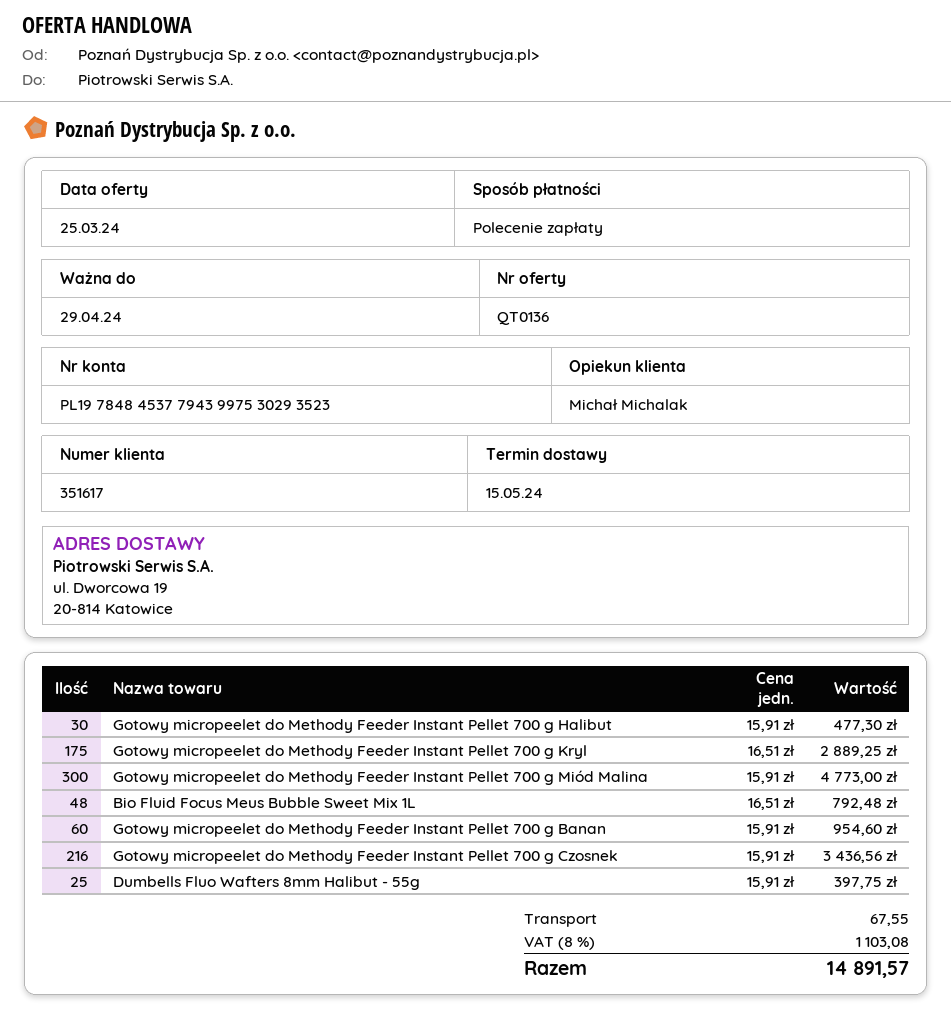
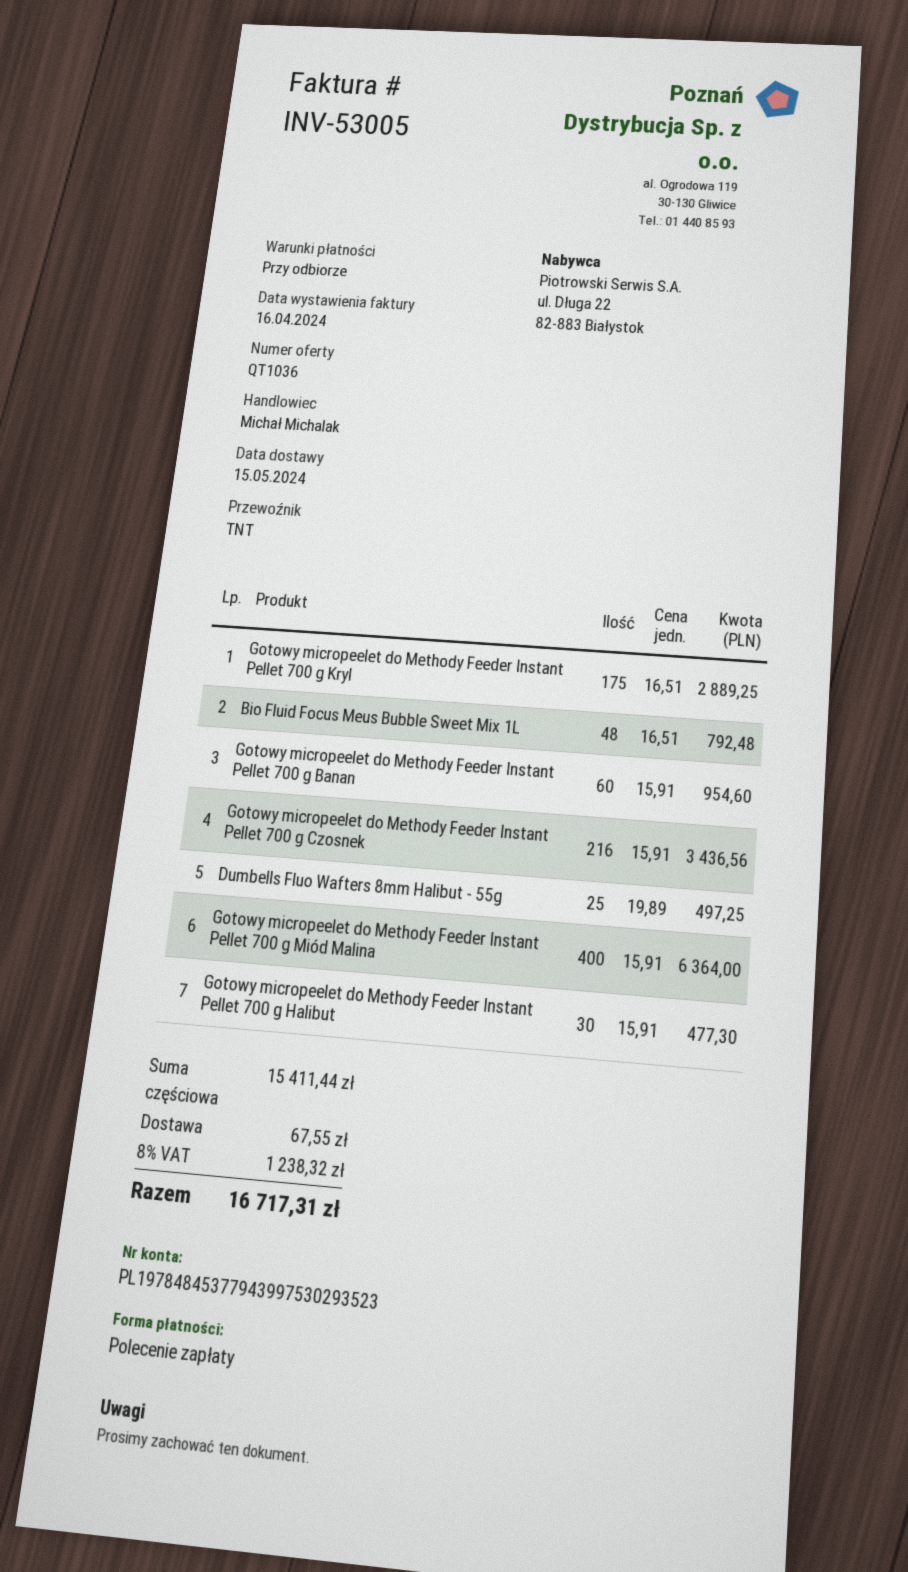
quote number: QT0136 -> QT1036
Gotowy micropeelet do Methody Feeder Instant Pellet 700 g Miód Malina: 300 x 15.91 = 4773.00 -> 400 x 15.91 = 6364.00
Dumbells Fluo Wafters 8mm Halibut - 55g: 25 x 15.91 = 397.75 -> 25 x 19.89 = 497.25
tax: 8% = 1103.08 -> 8% = 1238.32
total: 14891.57 -> 16717.31

